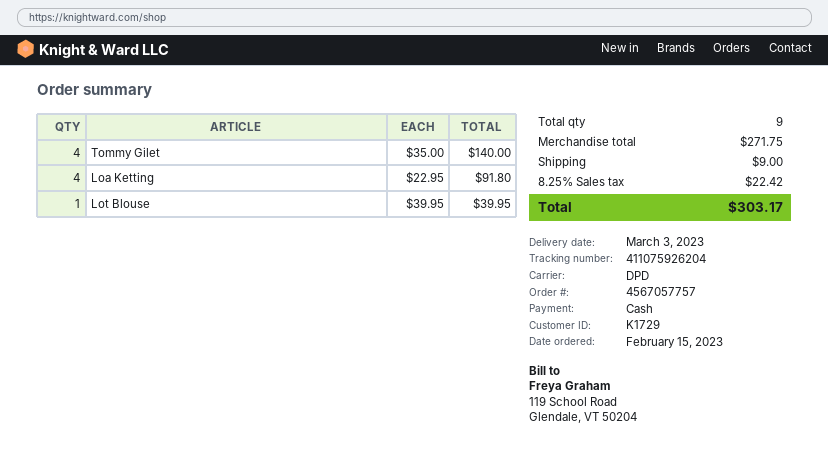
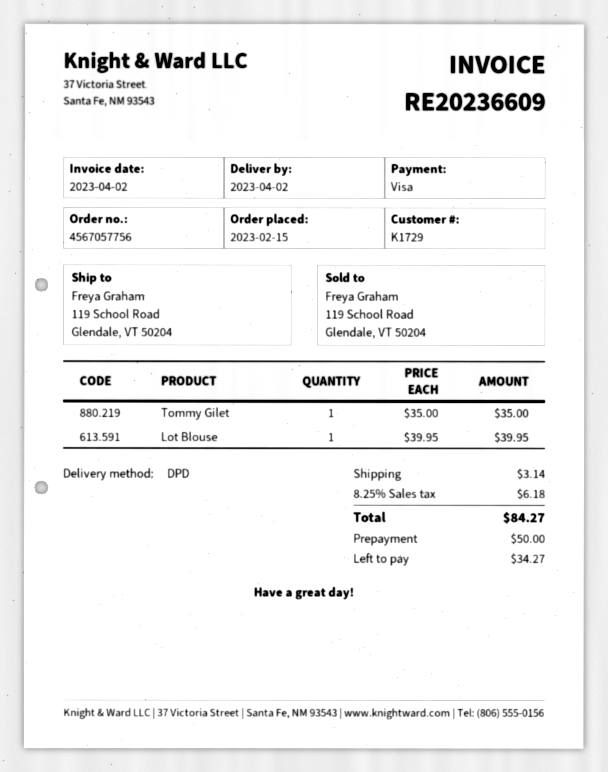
order number: 4567057757 -> 4567057756
delivery date: 2023-03-03 -> 2023-04-02
payment method: cash -> Visa
Tommy Gilet: 4 x 35.00 = 140.00 -> 1 x 35.00 = 35.00
Loa Ketting: 4 x 22.95 = 91.80 -> none
shipping: 9.00 -> 3.14
tax: 8.25% = 22.42 -> 8.25% = 6.18
total: 303.17 -> 84.27

